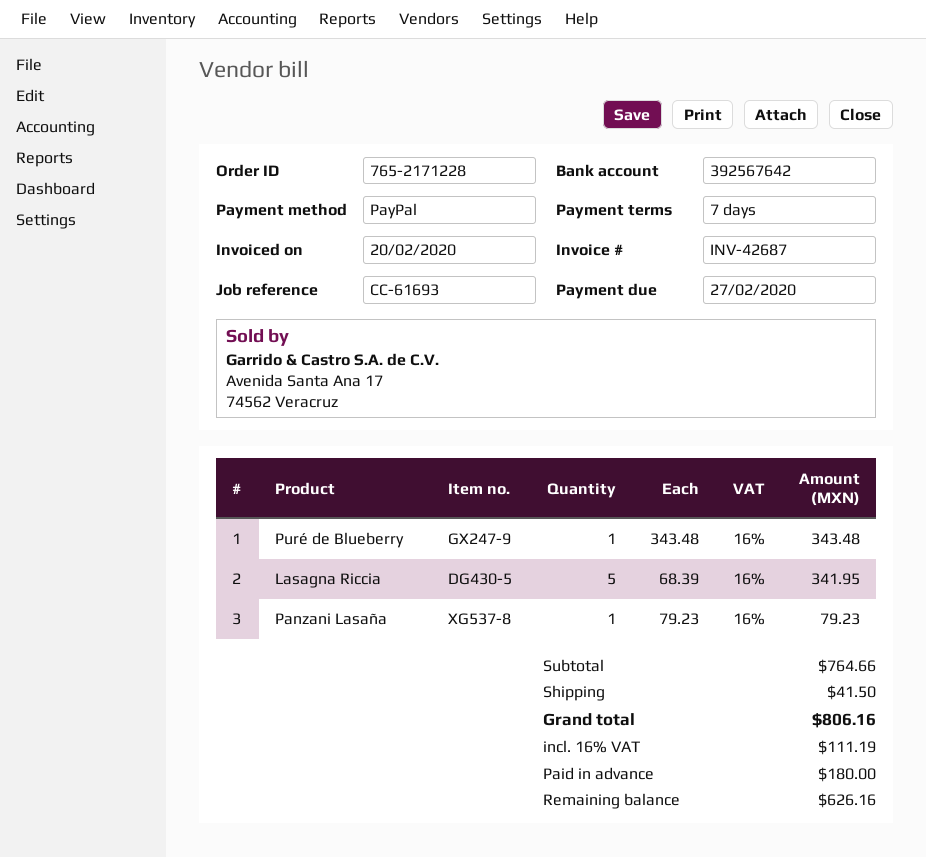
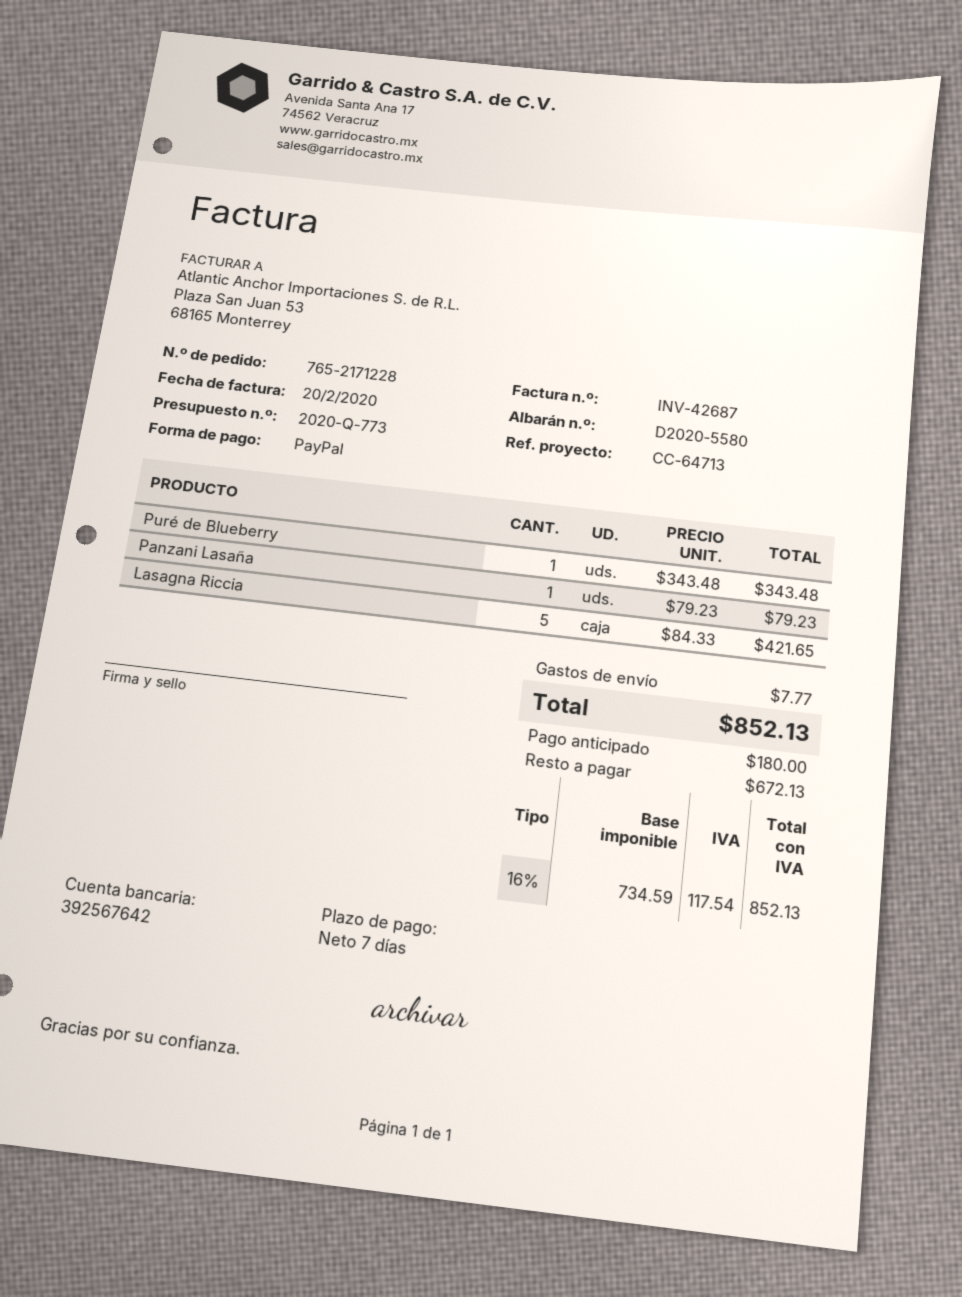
reference: CC-61693 -> CC-64713
Lasagna Riccia: 5 x 68.39 = 341.95 -> 5 x 84.33 = 421.65
shipping: 41.50 -> 7.77
tax: 16% = 111.19 -> 16% = 117.54
total: 806.16 -> 852.13
balance: 626.16 -> 672.13

